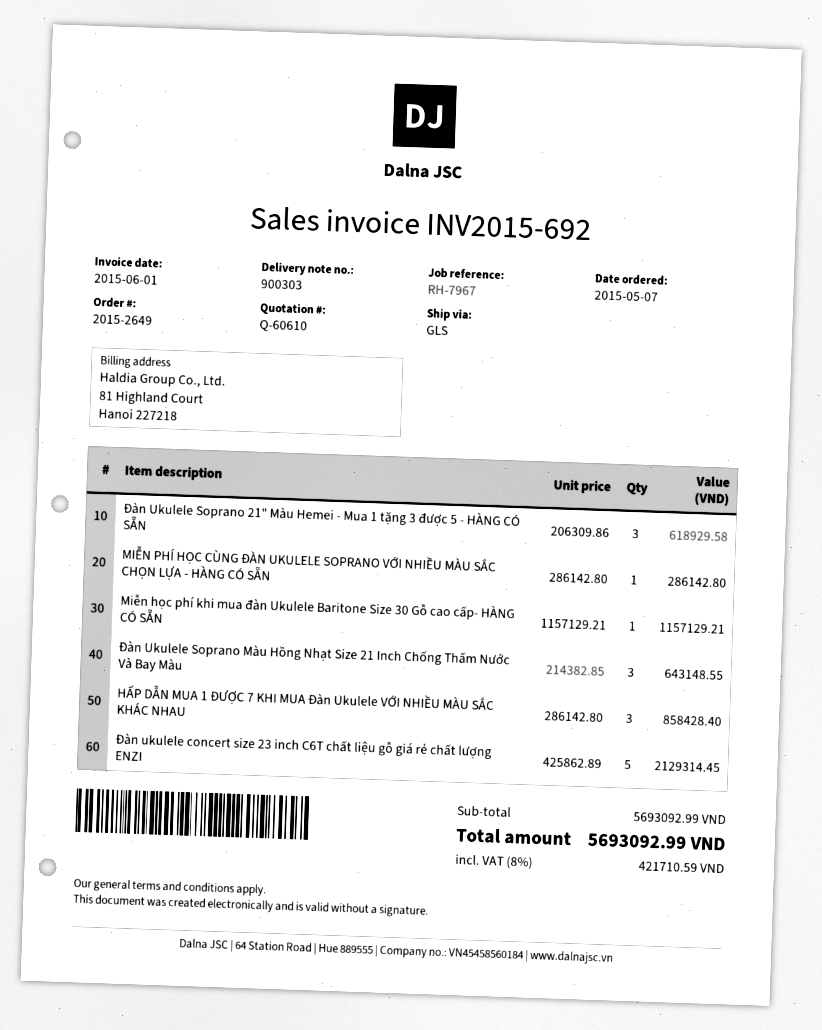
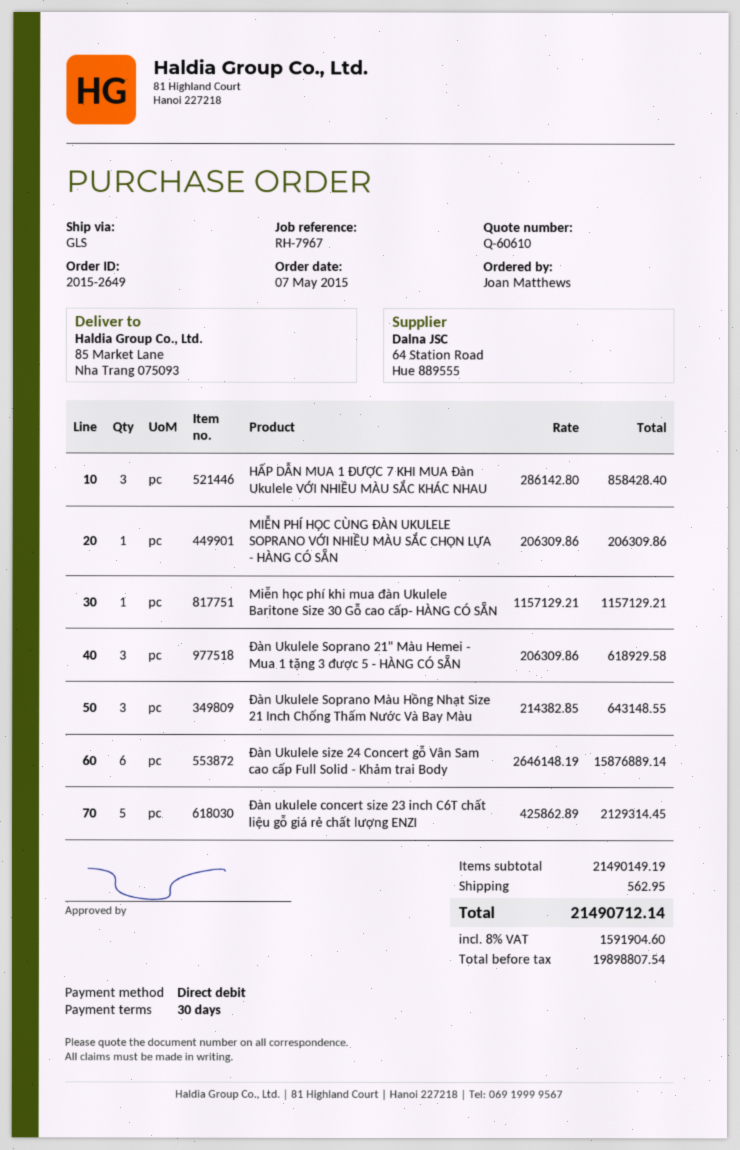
MIỄN PHÍ HỌC CÙNG ĐÀN UKULELE SOPRANO VỚI NHIỀU MÀU SẮC CHỌN LỰA - HÀNG CÓ SẴN: 1 x 286142.80 = 286142.80 -> 1 x 206309.86 = 206309.86
Đàn Ukulele size 24 Concert gỗ Vân Sam cao cấp Full Solid - Khảm trai Body: none -> 6 x 2646148.19 = 15876889.14
subtotal: 5693092.99 -> 21490149.19
shipping: none -> 562.95
tax: 8% = 421710.59 -> 8% = 1591904.60
total: 5693092.99 -> 21490712.14

